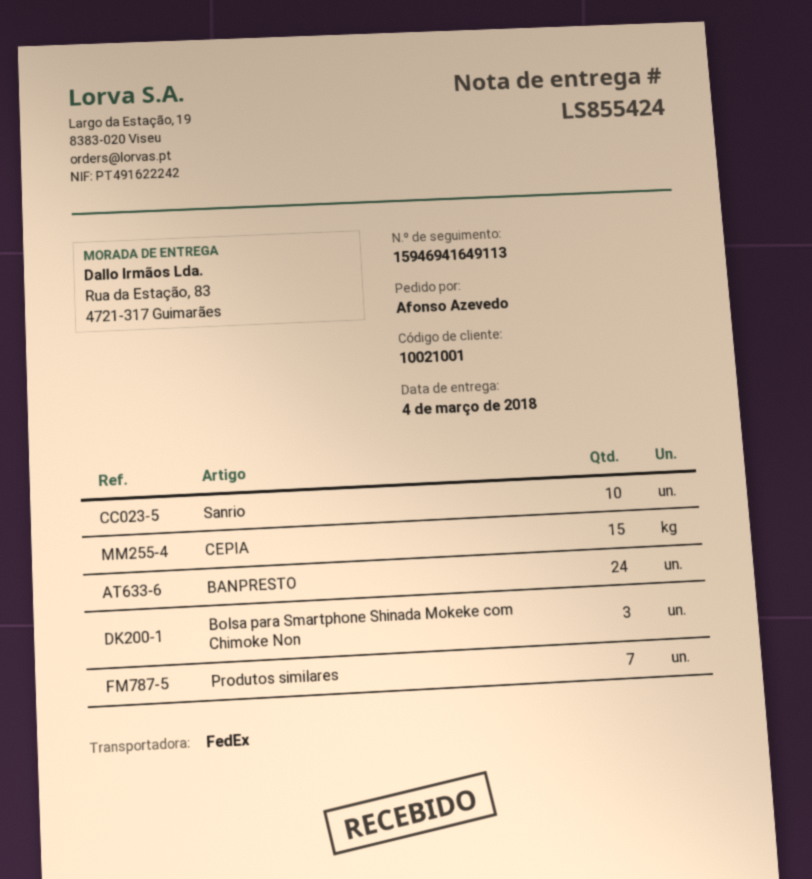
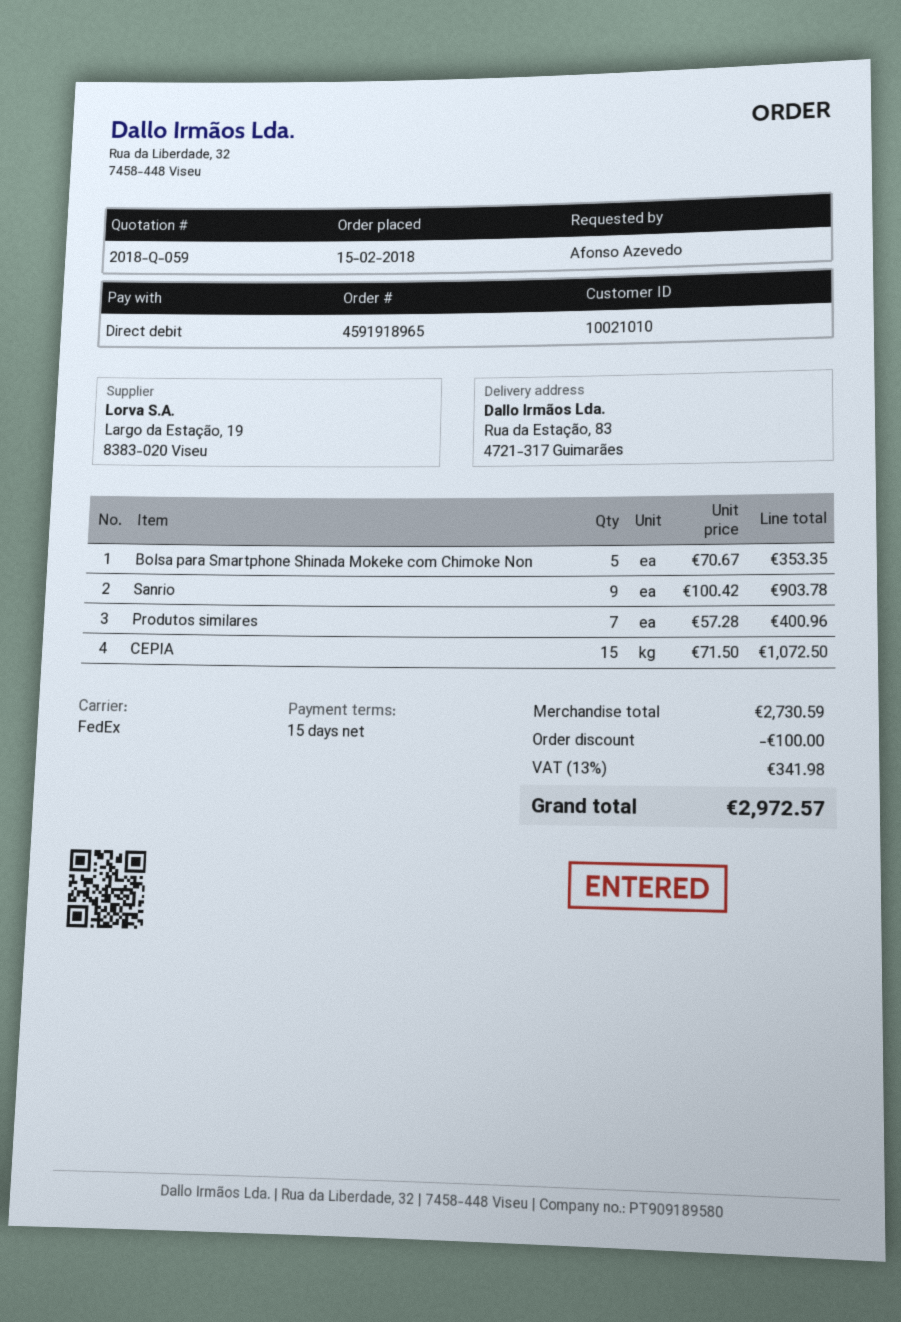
customer number: 10021001 -> 10021010
Sanrio: 10 -> 9
BANPRESTO: 24 -> none
Bolsa para Smartphone Shinada Mokeke com Chimoke Non: 3 -> 5

